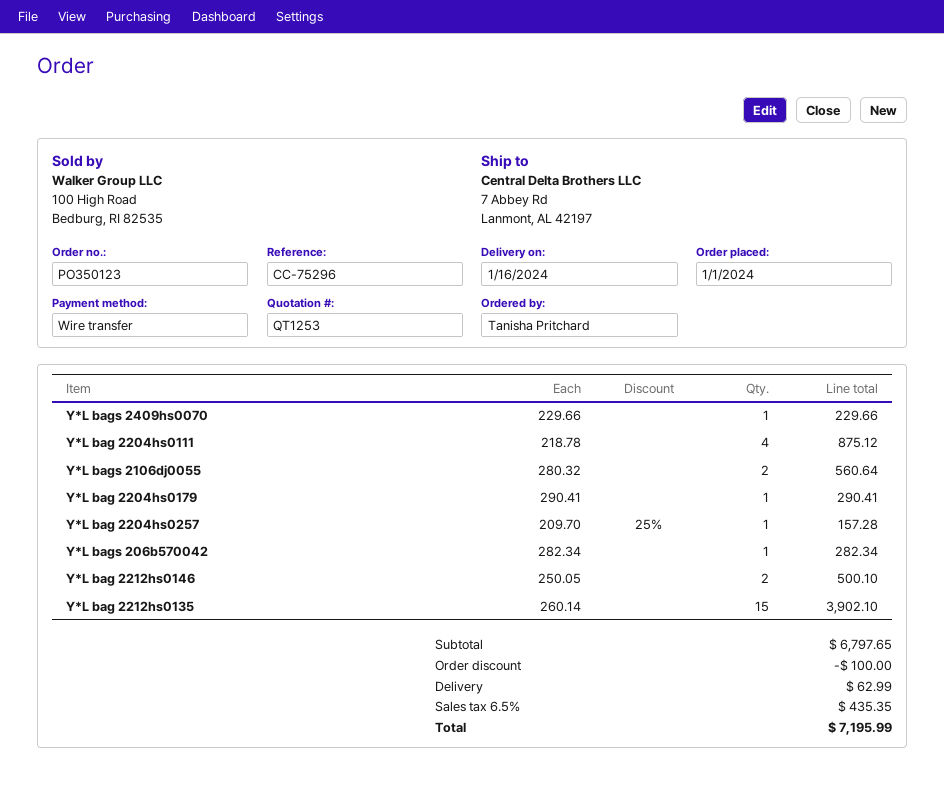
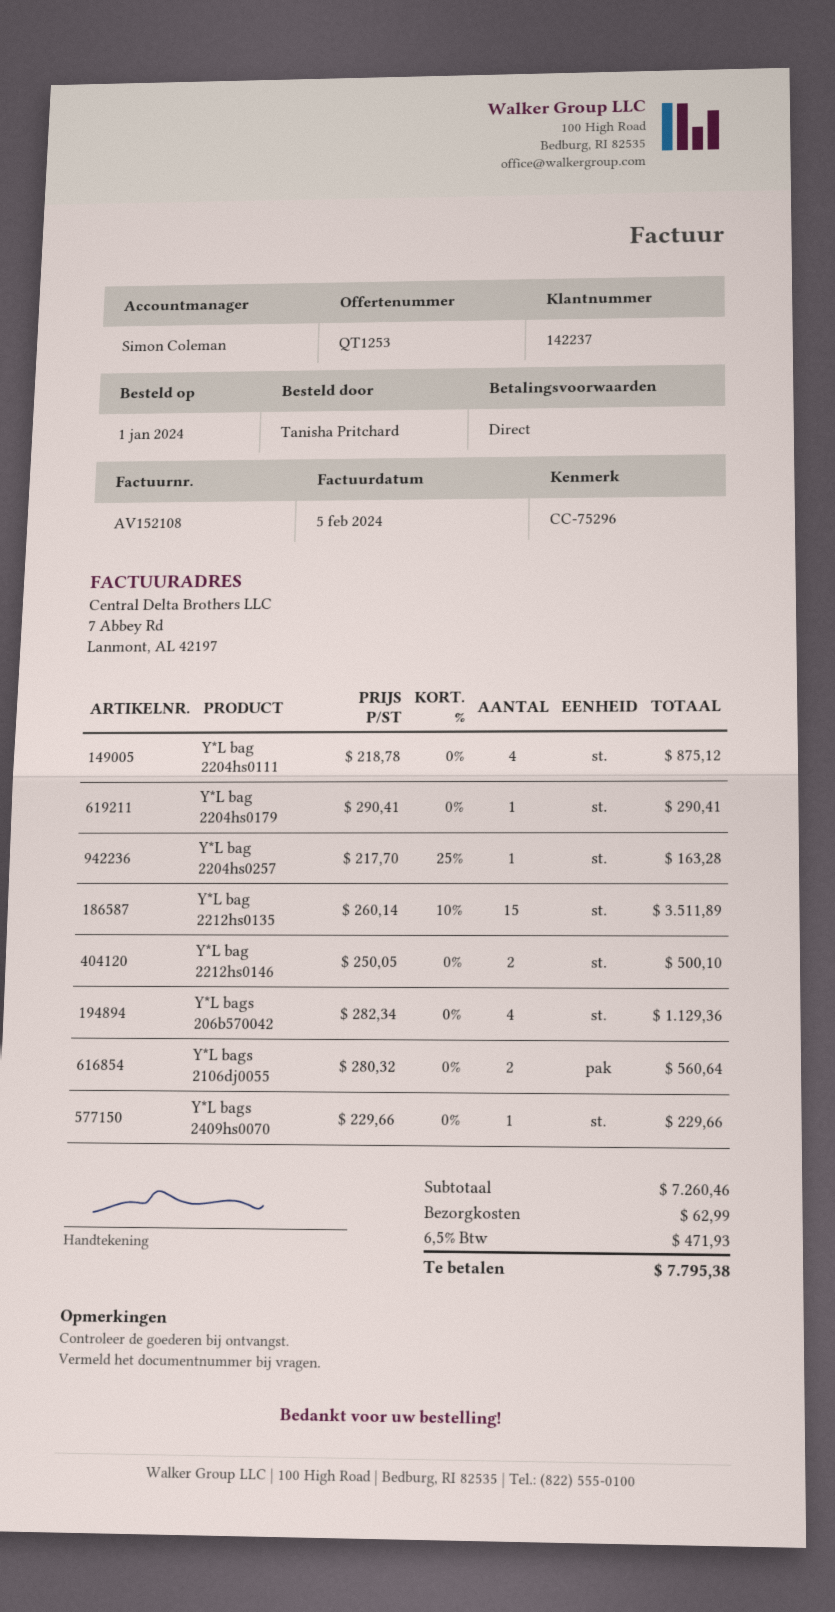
Y*L bag 2204hs0257: 1 x 209.70 - 25% = 157.28 -> 1 x 217.70 - 25% = 163.28
Y*L bags 206b570042: 1 x 282.34 = 282.34 -> 4 x 282.34 = 1129.36
Y*L bag 2212hs0135: 15 x 260.14 = 3902.10 -> 15 x 260.14 - 10% = 3511.89
subtotal: 6797.65 -> 7260.46
discount: 100.00 -> none
tax: 6.5% = 435.35 -> 6.5% = 471.93
total: 7195.99 -> 7795.38

